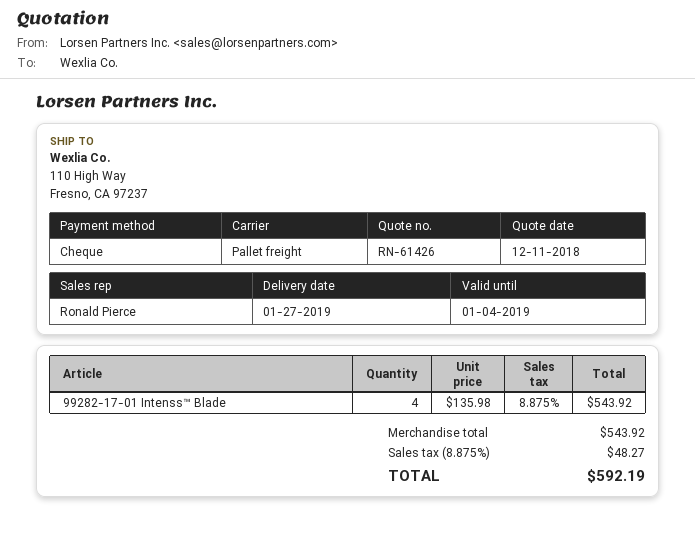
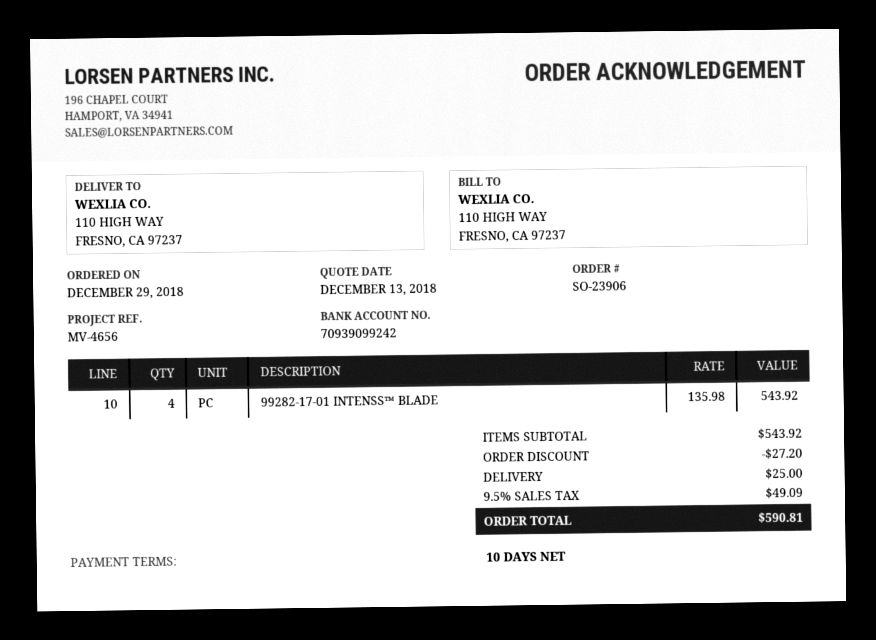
quote date: 2018-12-11 -> 2018-12-13
discount: none -> 27.20
shipping: none -> 25.00
tax: 8.875% = 48.27 -> 9.5% = 49.09
total: 592.19 -> 590.81

